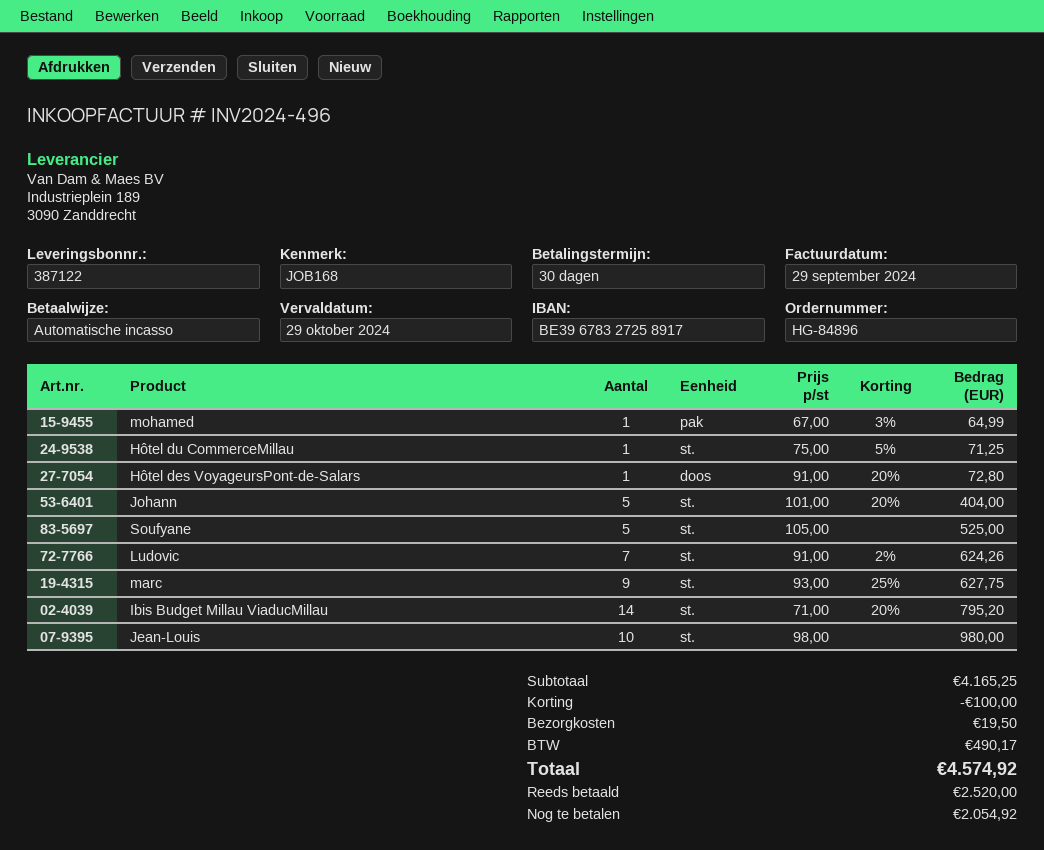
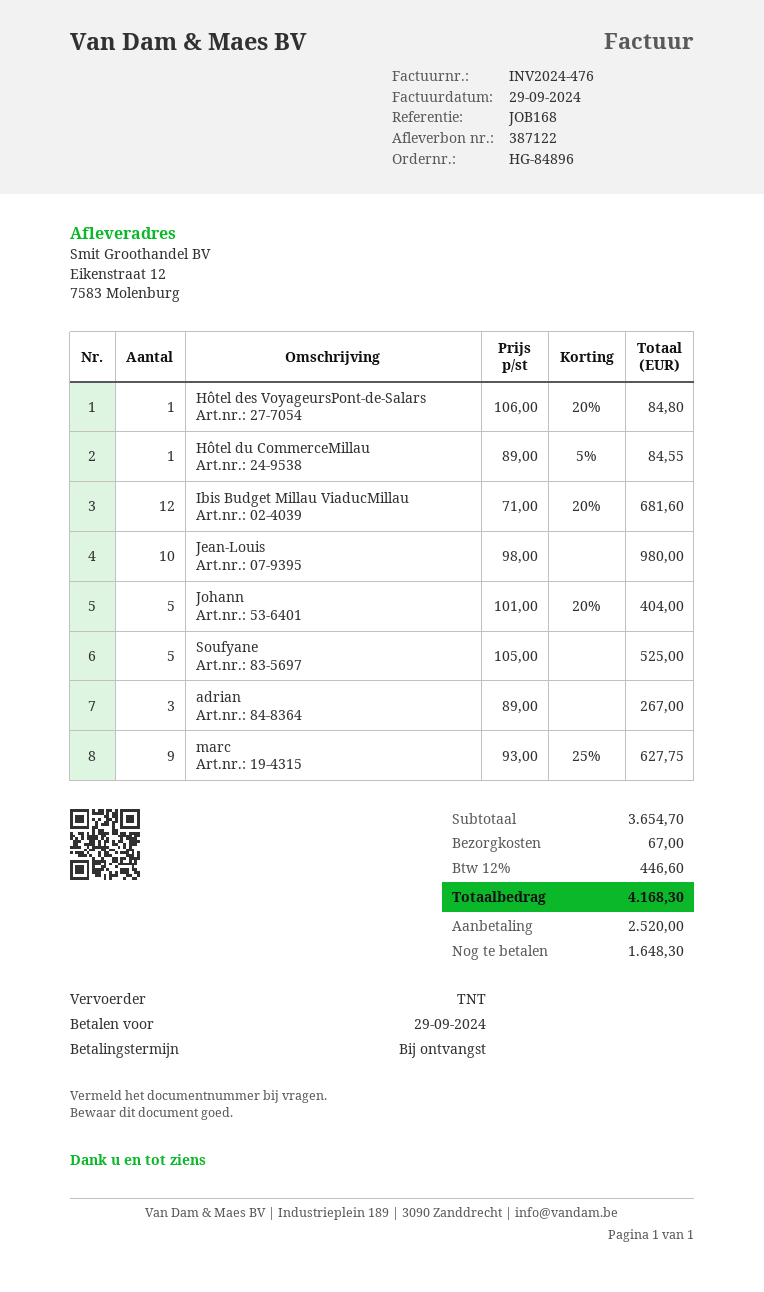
invoice number: INV2024-496 -> INV2024-476
payment terms: 30 days -> on receipt
due date: 2024-10-29 -> 2024-09-29
mohamed: 1 x 67.00 - 3% = 64.99 -> none
Hôtel du CommerceMillau: 1 x 75.00 - 5% = 71.25 -> 1 x 89.00 - 5% = 84.55
Hôtel des VoyageursPont-de-Salars: 1 x 91.00 - 20% = 72.80 -> 1 x 106.00 - 20% = 84.80
Ludovic: 7 x 91.00 - 2% = 624.26 -> none
Ibis Budget Millau ViaducMillau: 14 x 71.00 - 20% = 795.20 -> 12 x 71.00 - 20% = 681.60
adrian: none -> 3 x 89.00 = 267.00
subtotal: 4165.25 -> 3654.70
discount: 100.00 -> none
shipping: 19.50 -> 67.00
tax: 490.17 -> 446.60
total: 4574.92 -> 4168.30
balance: 2054.92 -> 1648.30

